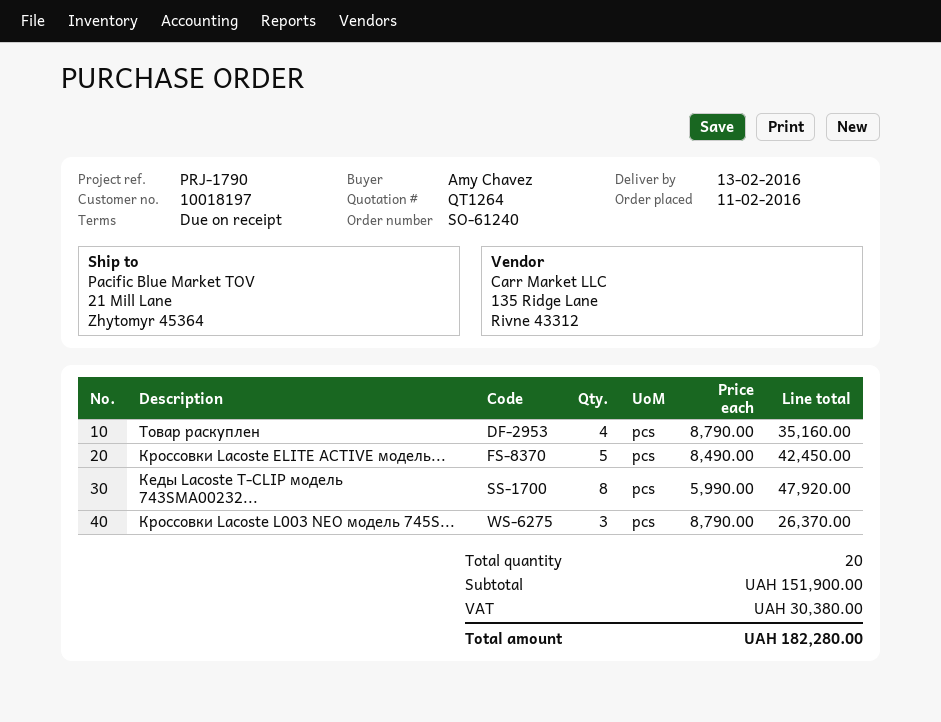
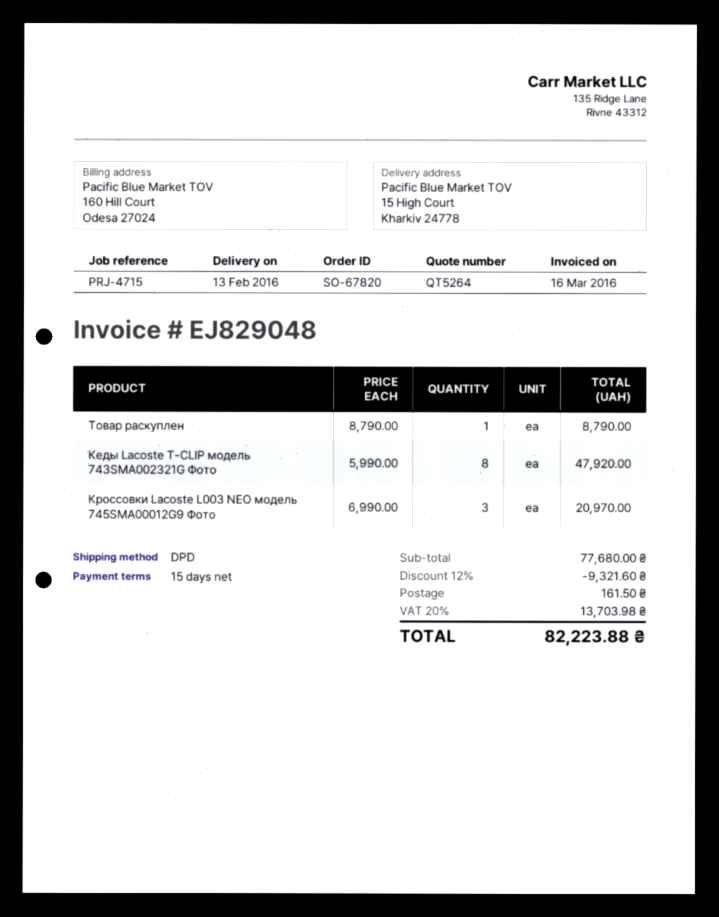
quote number: QT1264 -> QT5264
order number: SO-61240 -> SO-67820
payment terms: on receipt -> 15 days
reference: PRJ-1790 -> PRJ-4715
ship to: 21 Mill Lane, Zhytomyr 45364 -> 15 High Court, Kharkiv 24778
Товар раскуплен: 4 x 8790.00 = 35160.00 -> 1 x 8790.00 = 8790.00
Кроссовки Lacoste ELITE ACTIVE модель...: 5 x 8490.00 = 42450.00 -> none
Кроссовки Lacoste L003 NEO модель 745S...: 3 x 8790.00 = 26370.00 -> 3 x 6990.00 = 20970.00
subtotal: 151900.00 -> 77680.00
discount: none -> 12% = 9321.60
shipping: none -> 161.50
tax: 30380.00 -> 13703.98
total: 182280.00 -> 82223.88

